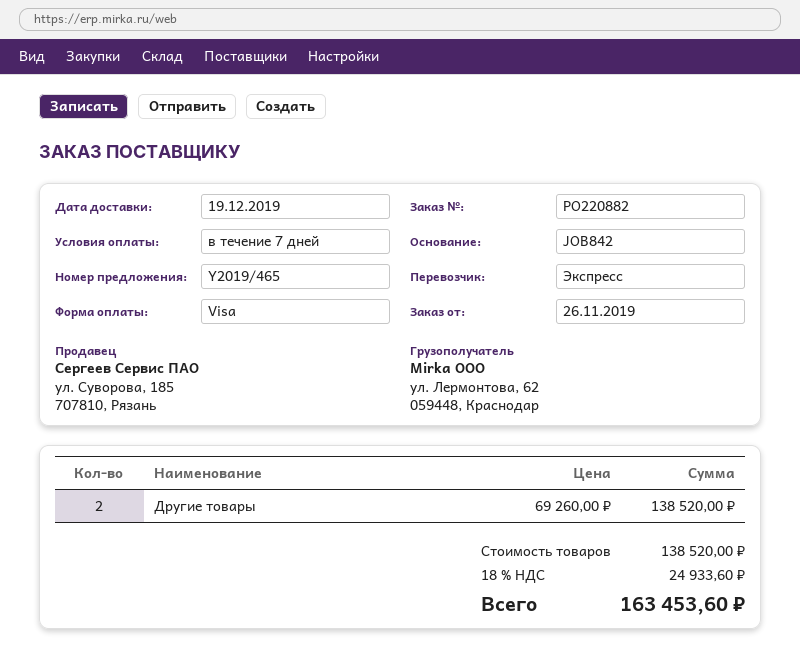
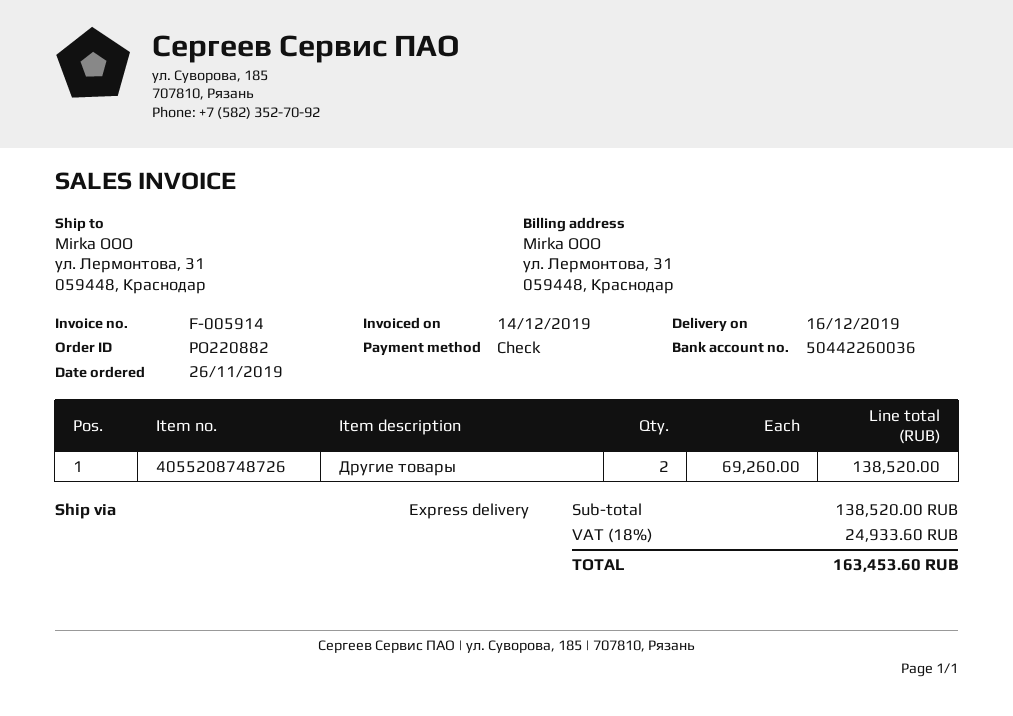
delivery date: 2019-12-19 -> 2019-12-16
payment method: Visa -> cheque
ship to: ул. Лермонтова, 62, 059448, Краснодар -> ул. Лермонтова, 31, 059448, Краснодар

